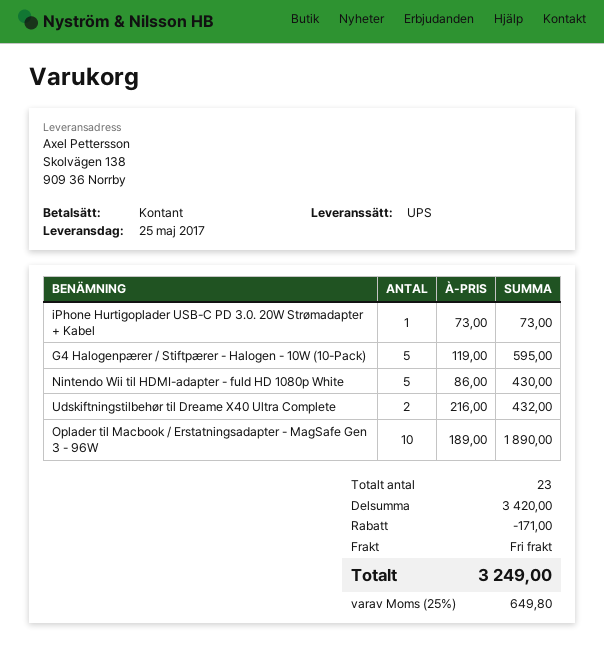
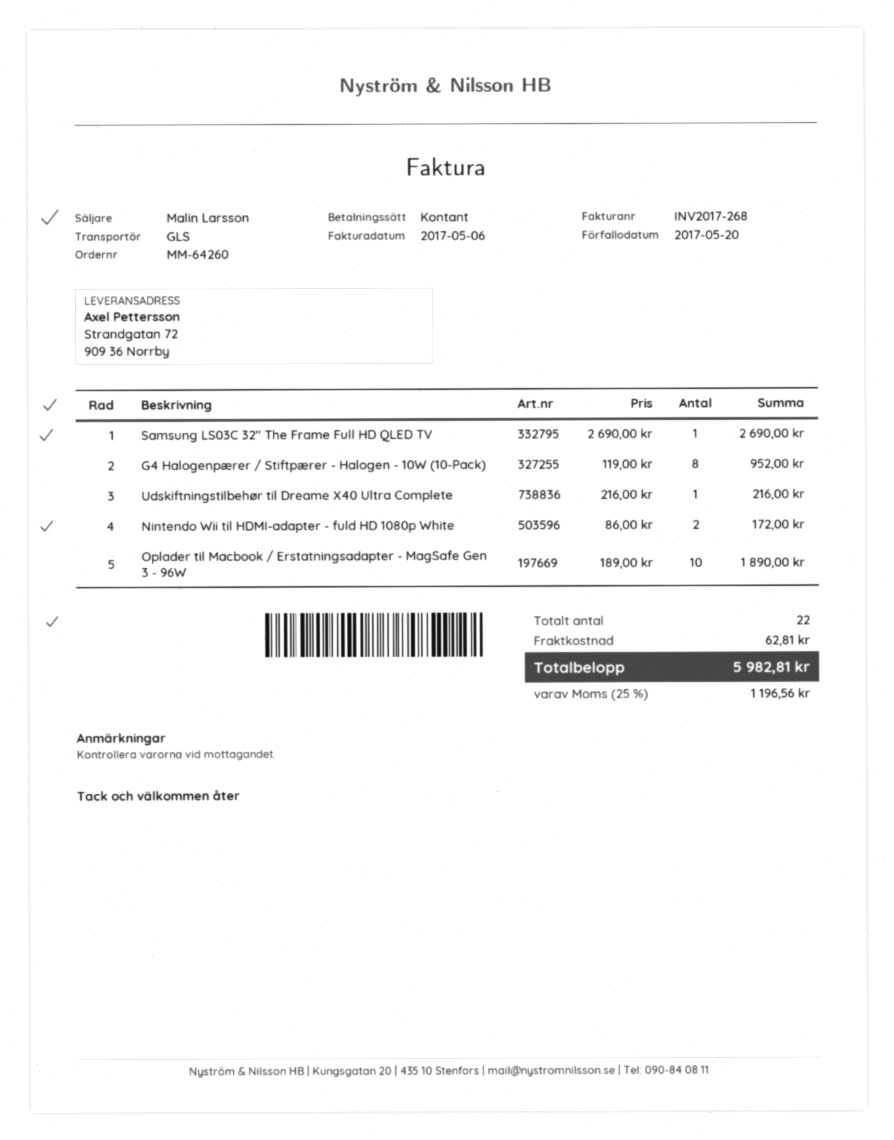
shipping method: UPS -> GLS
ship to: Skolvägen 138, 909 36 Norrby -> Strandgatan 72, 909 36 Norrby
iPhone Hurtigoplader USB-C PD 3.0. 20W Strømadapter + Kabel: 1 x 73.00 = 73.00 -> none
G4 Halogenpærer / Stiftpærer - Halogen - 10W (10-Pack): 5 x 119.00 = 595.00 -> 8 x 119.00 = 952.00
Nintendo Wii til HDMI-adapter - fuld HD 1080p White: 5 x 86.00 = 430.00 -> 2 x 86.00 = 172.00
Udskiftningstilbehør til Dreame X40 Ultra Complete: 2 x 216.00 = 432.00 -> 1 x 216.00 = 216.00
Samsung LS03C 32" The Frame Full HD QLED TV: none -> 1 x 2690.00 = 2690.00
total quantity: 23 -> 22
discount: 171.00 -> none
shipping: 0.00 -> 62.81
tax: 25% = 649.80 -> 25% = 1196.56
total: 3249.00 -> 5982.81

